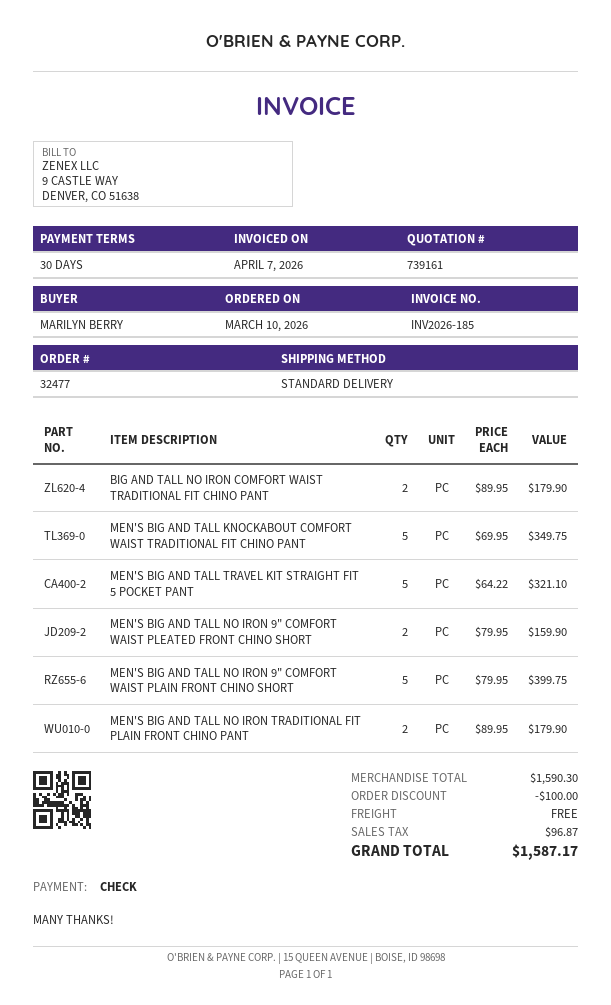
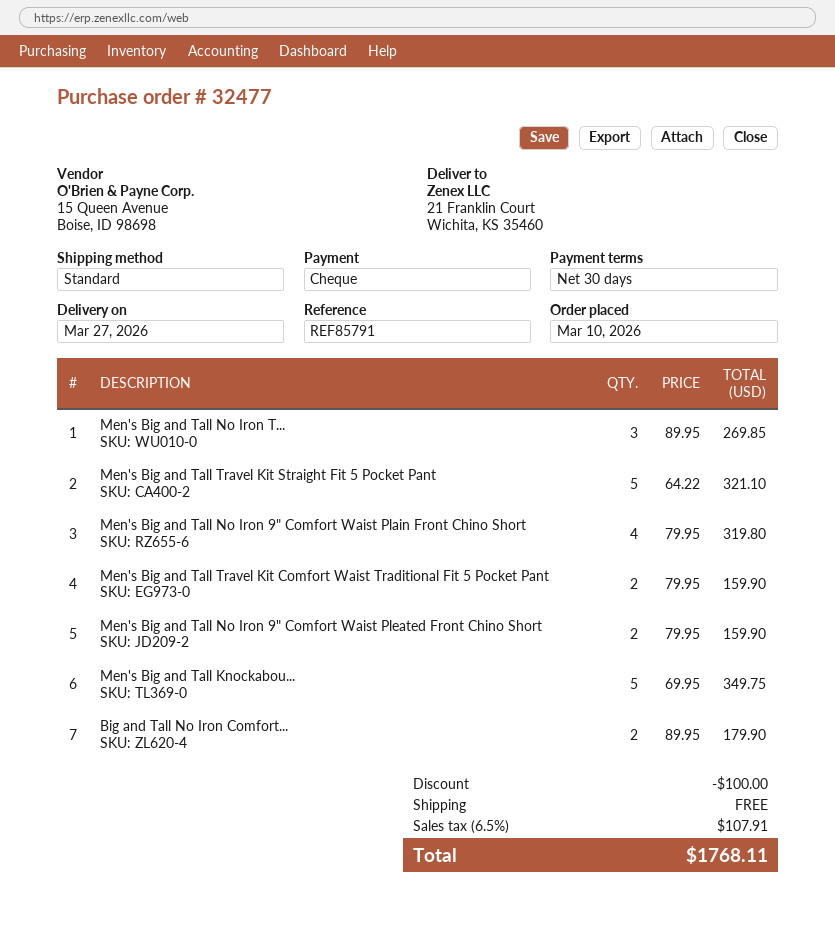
MEN'S BIG AND TALL NO IRON 9" COMFORT WAIST PLAIN FRONT CHINO SHORT: 5 x 79.95 = 399.75 -> 4 x 79.95 = 319.80
MEN'S BIG AND TALL NO IRON TRADITIONAL FIT PLAIN FRONT CHINO PANT: 2 x 89.95 = 179.90 -> 3 x 89.95 = 269.85
Men's Big and Tall Travel Kit Comfort Waist Traditional Fit 5 Pocket Pant: none -> 2 x 79.95 = 159.90
tax: 96.87 -> 107.91
total: 1587.17 -> 1768.11

